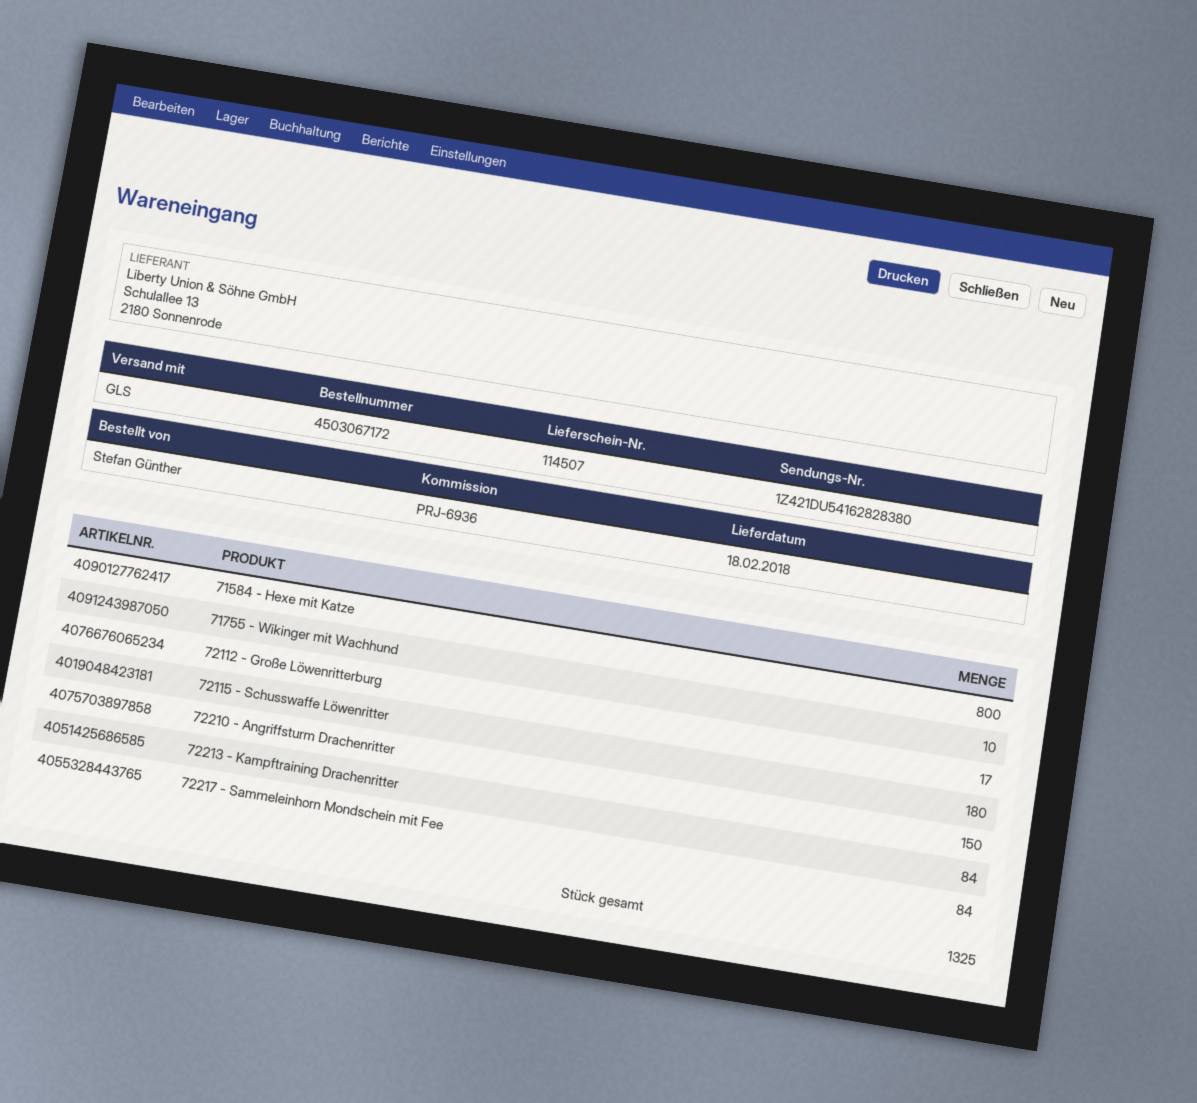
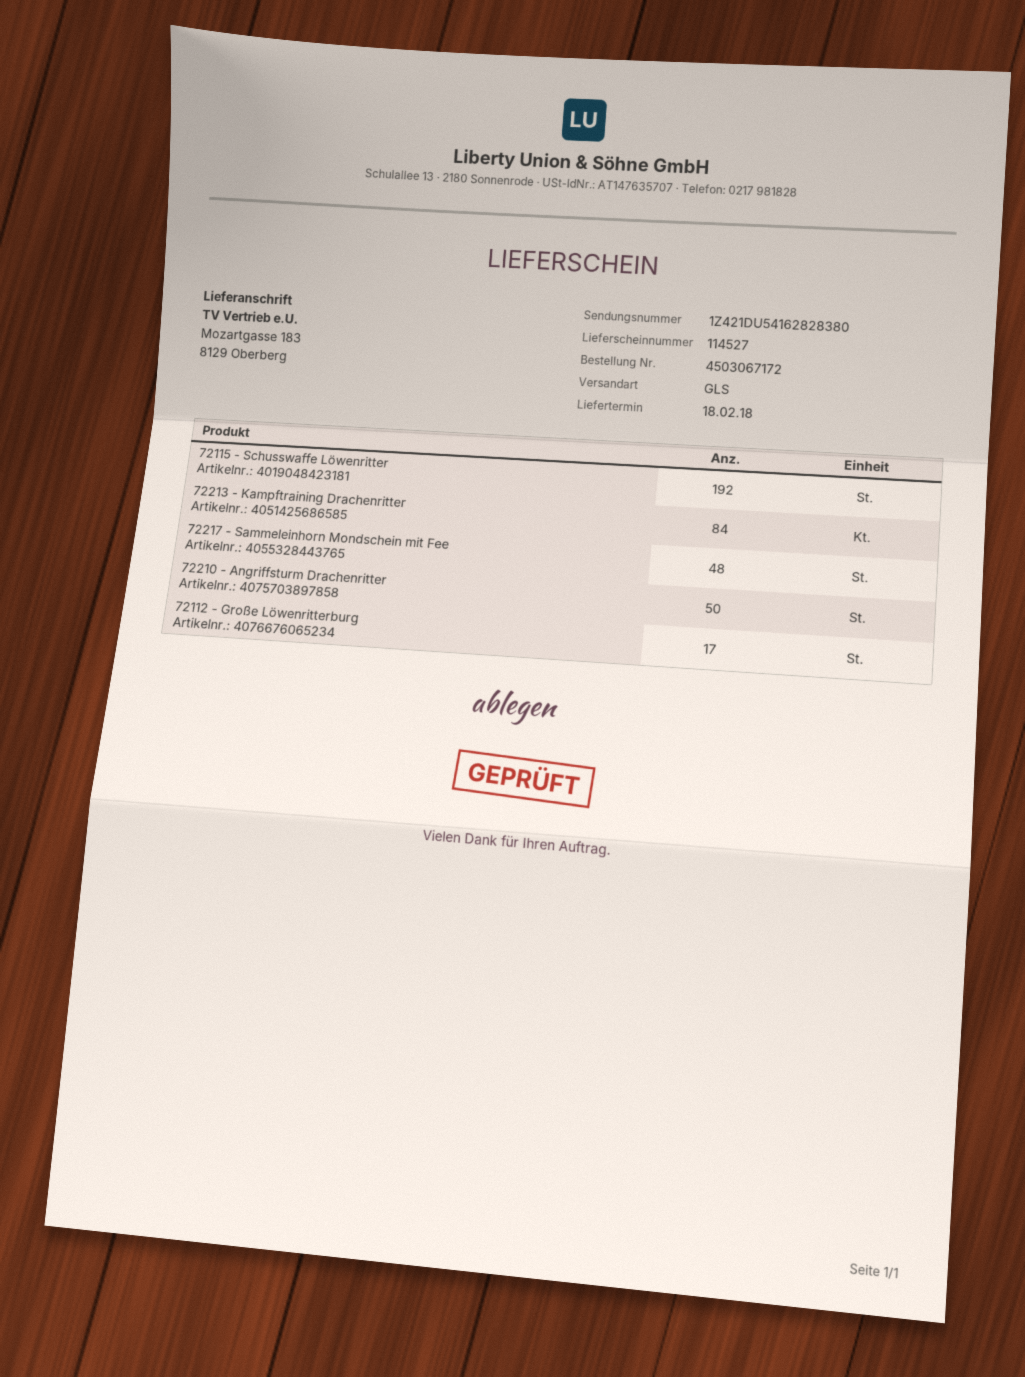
delivery note number: 114507 -> 114527
71584 - Hexe mit Katze: 800 -> none
71755 - Wikinger mit Wachhund: 10 -> none
72115 - Schusswaffe Löwenritter: 180 -> 192
72210 - Angriffsturm Drachenritter: 150 -> 50
72217 - Sammeleinhorn Mondschein mit Fee: 84 -> 48

